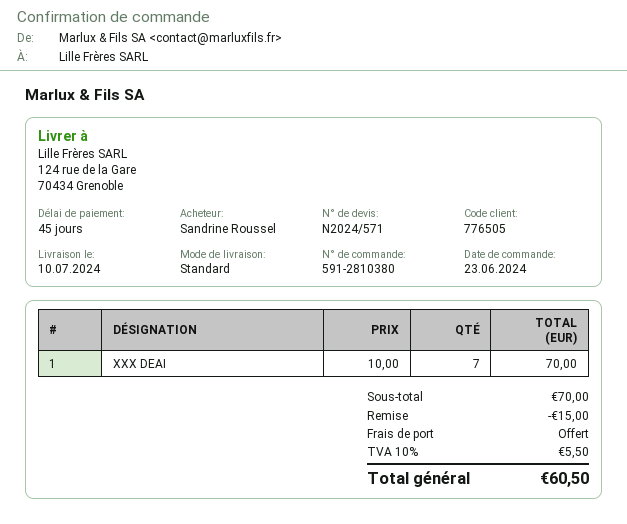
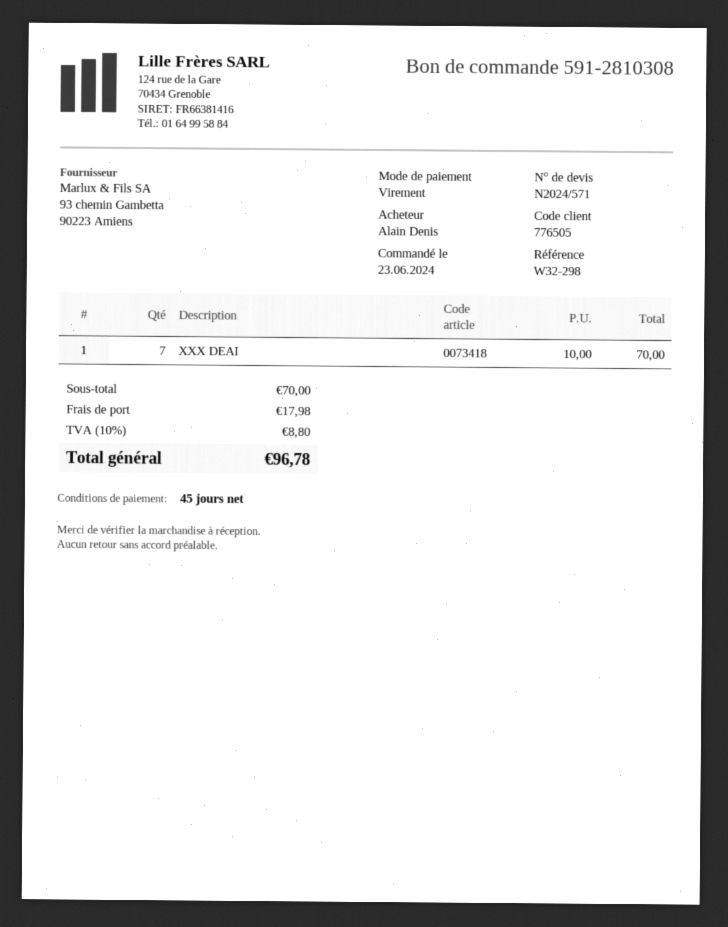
order number: 591-2810380 -> 591-2810308
ordered by: Sandrine Roussel -> Alain Denis
discount: 15.00 -> none
shipping: 0.00 -> 17.98
tax: 10% = 5.50 -> 10% = 8.80
total: 60.50 -> 96.78

